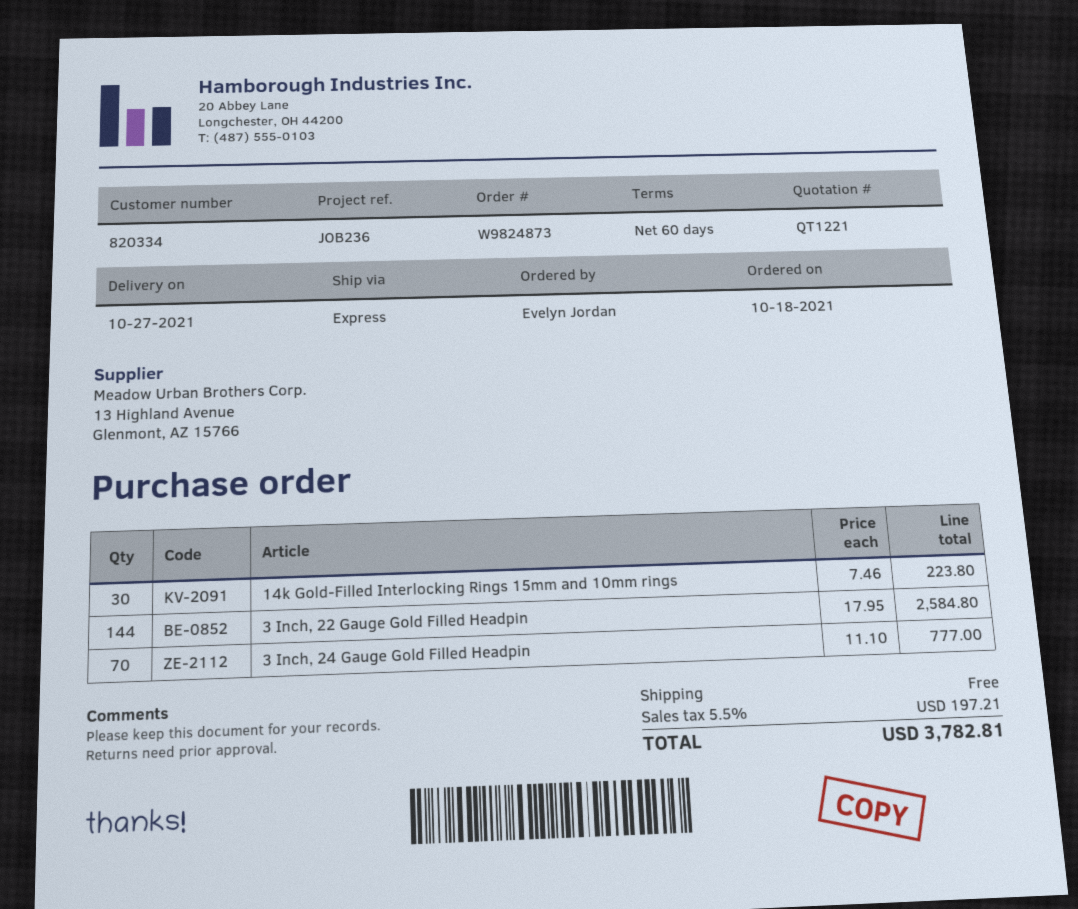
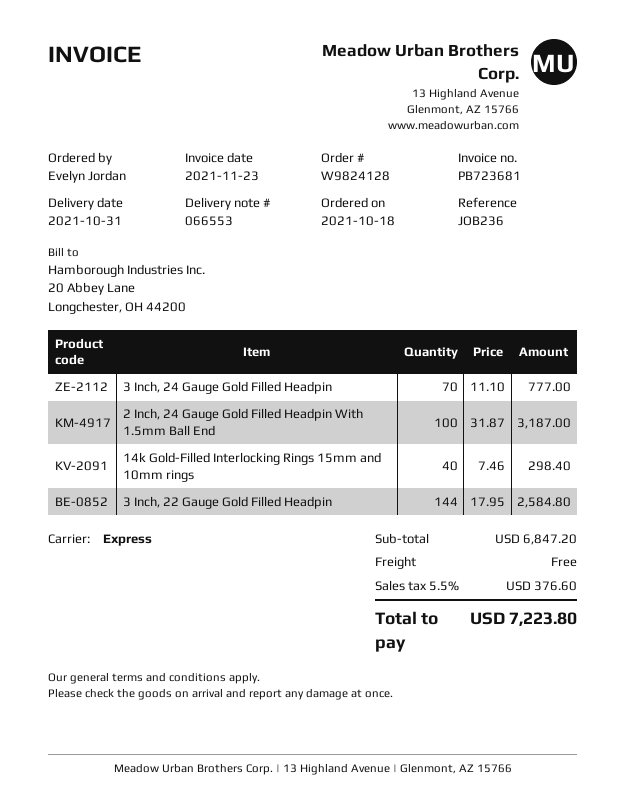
order number: W9824873 -> W9824128
delivery date: 2021-10-27 -> 2021-10-31
14k Gold-Filled Interlocking Rings 15mm and 10mm rings: 30 x 7.46 = 223.80 -> 40 x 7.46 = 298.40
2 Inch, 24 Gauge Gold Filled Headpin With 1.5mm Ball End: none -> 100 x 31.87 = 3187.00
tax: 5.5% = 197.21 -> 5.5% = 376.60
total: 3782.81 -> 7223.80

